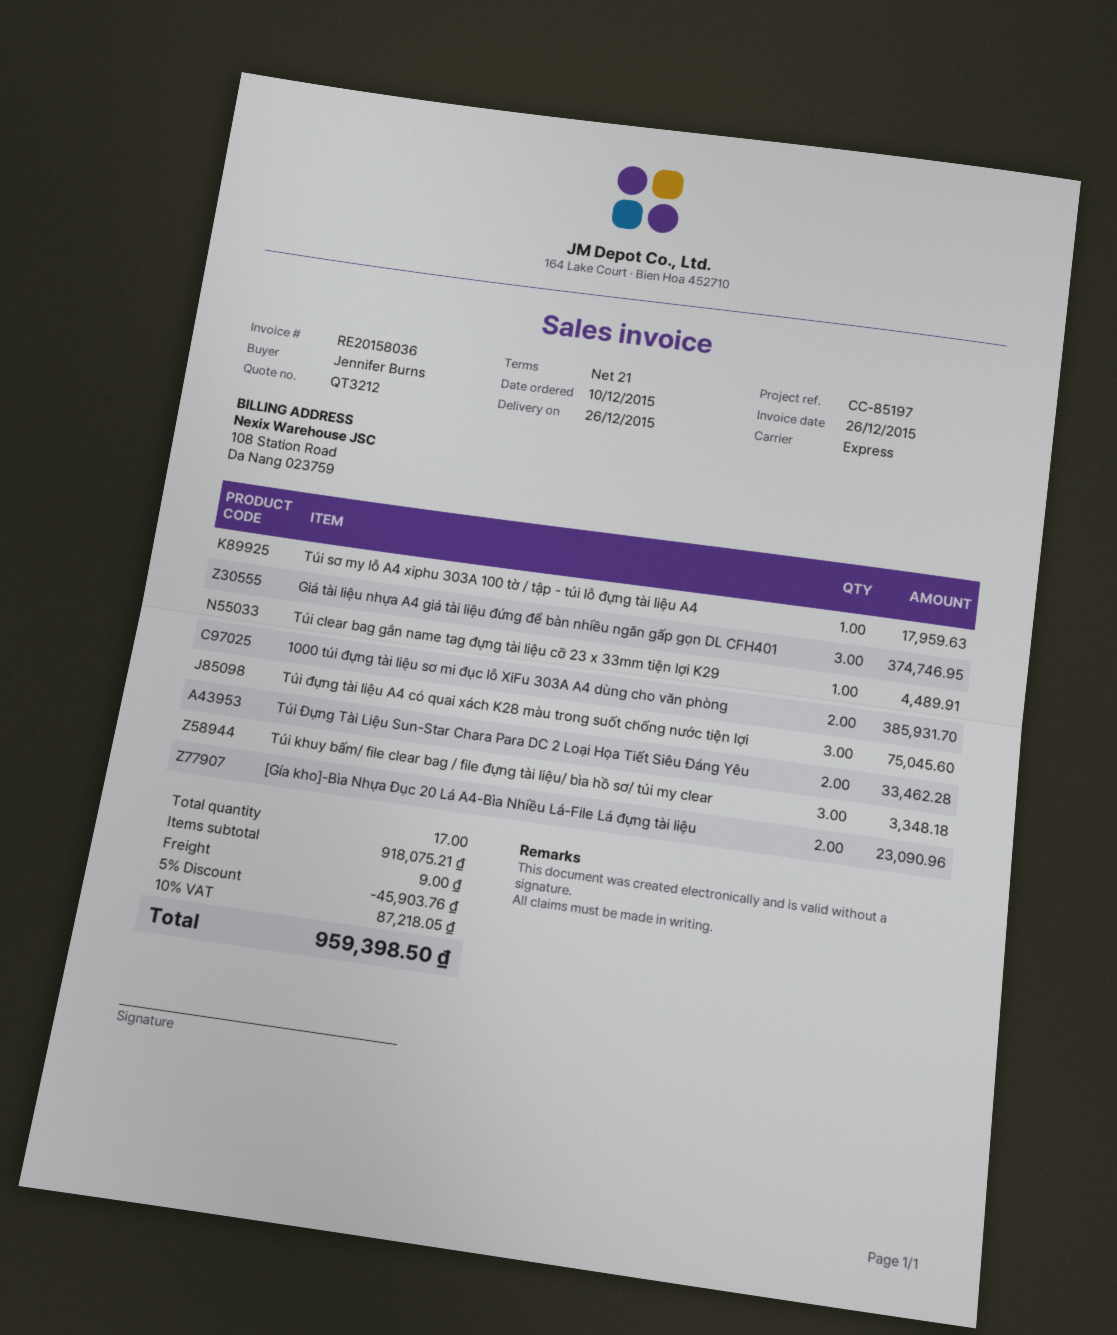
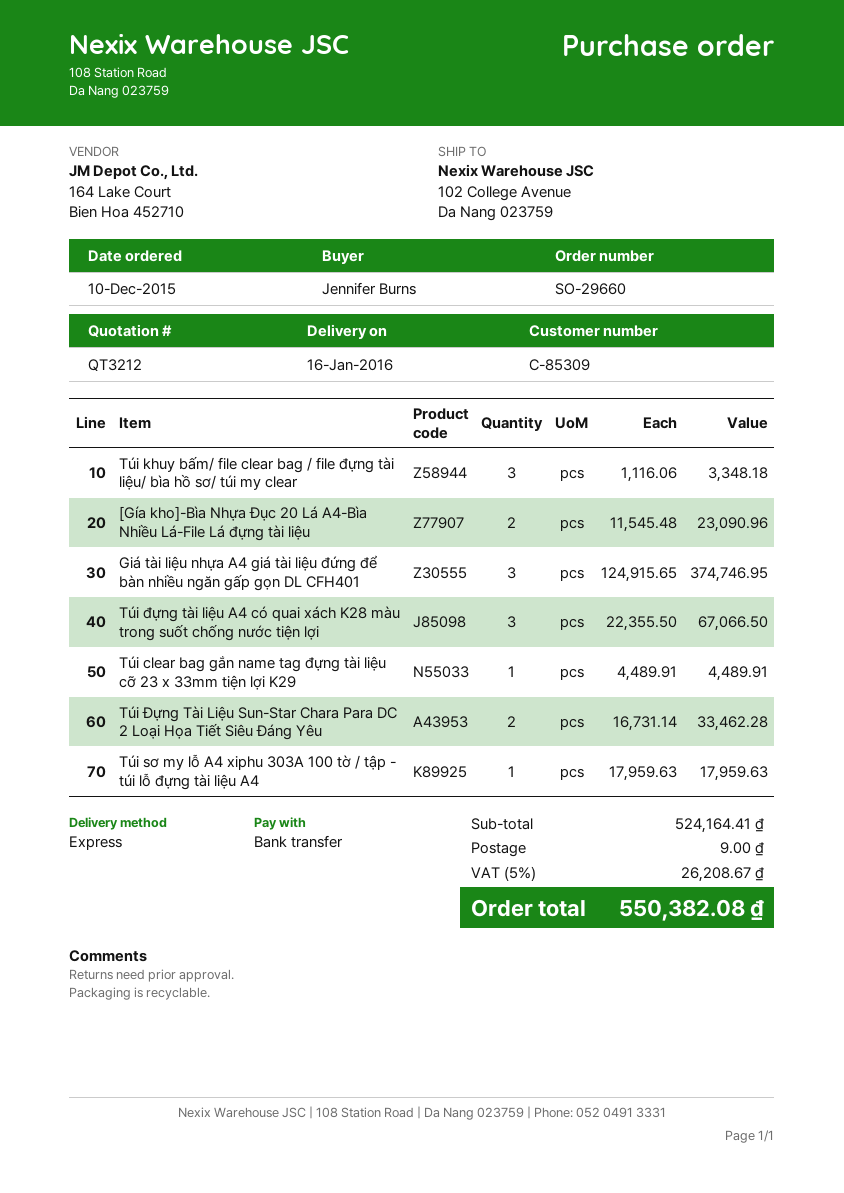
delivery date: 2015-12-26 -> 2016-01-16
1000 túi đựng tài liệu sơ mi đục lỗ XiFu 303A A4 dùng cho văn phòng: 2 for 385931.70 -> none
Túi đựng tài liệu A4 có quai xách K28 màu trong suốt chống nước tiện lợi: 3 for 75045.60 -> 3 for 67066.50
subtotal: 918075.21 -> 524164.41
discount: 5% = 45903.76 -> none
tax: 10% = 87218.05 -> 5% = 26208.67
total: 959398.50 -> 550382.08

